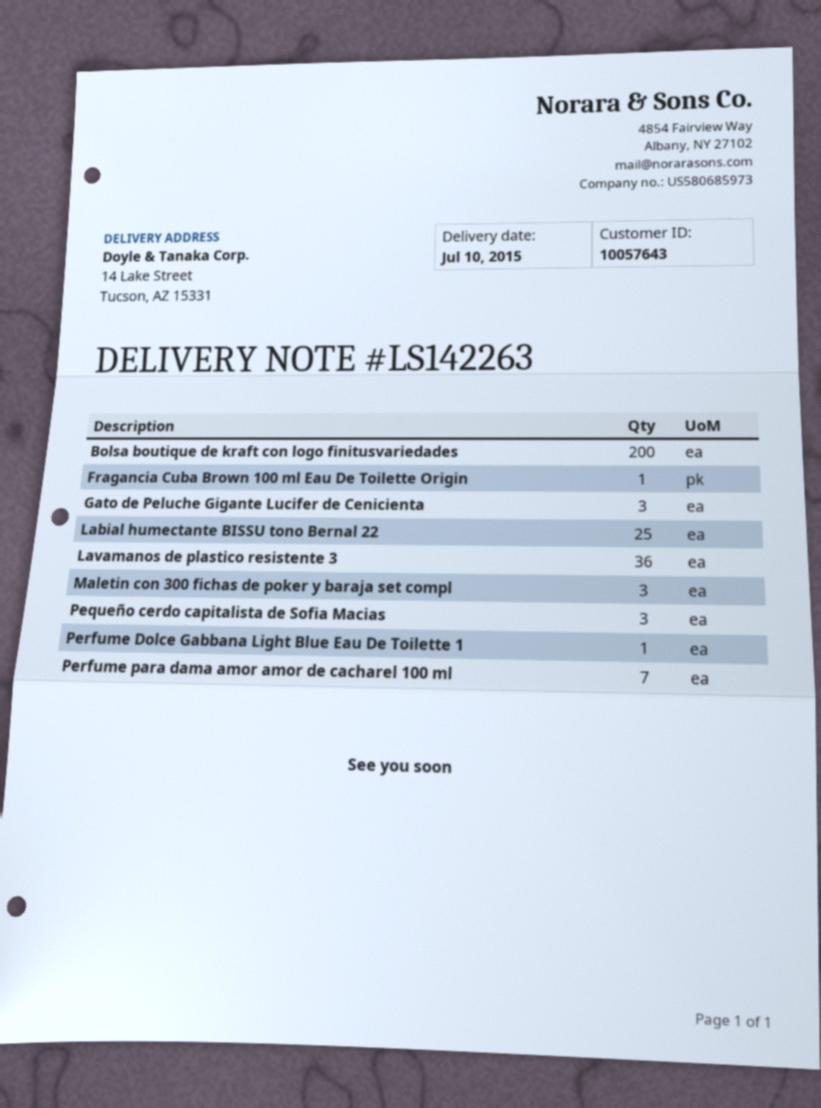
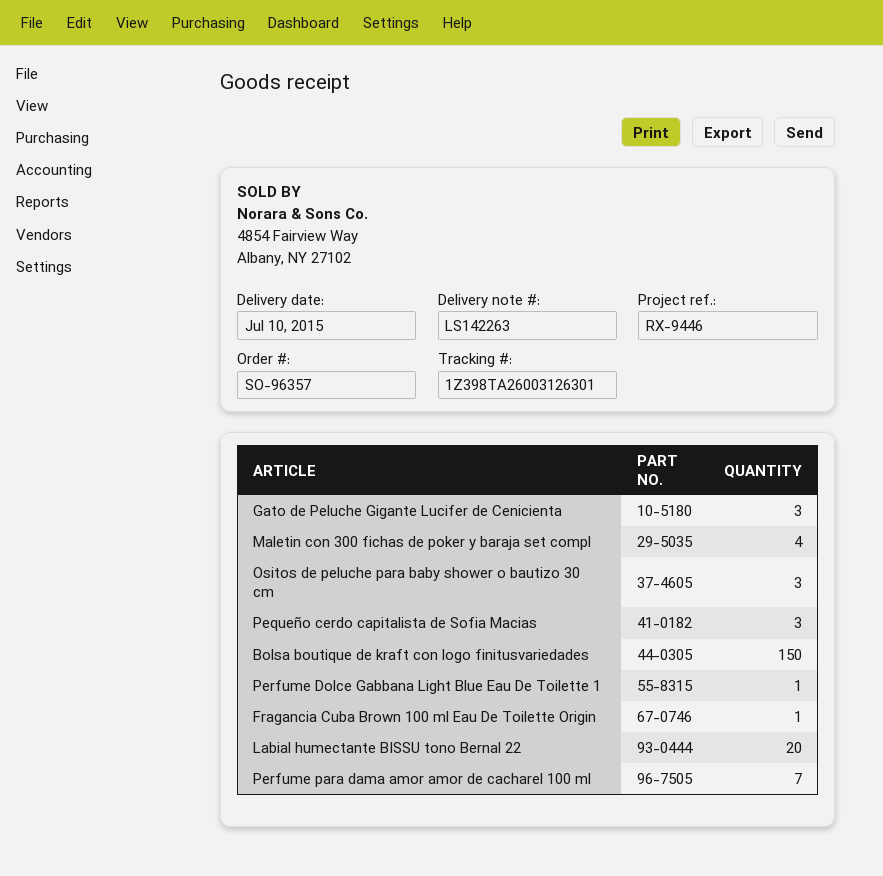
Bolsa boutique de kraft con logo finitusvariedades: 200 -> 150
Labial humectante BISSU tono Bernal 22: 25 -> 20
Lavamanos de plastico resistente 3: 36 -> none
Maletin con 300 fichas de poker y baraja set compl: 3 -> 4
Ositos de peluche para baby shower o bautizo 30 cm: none -> 3

